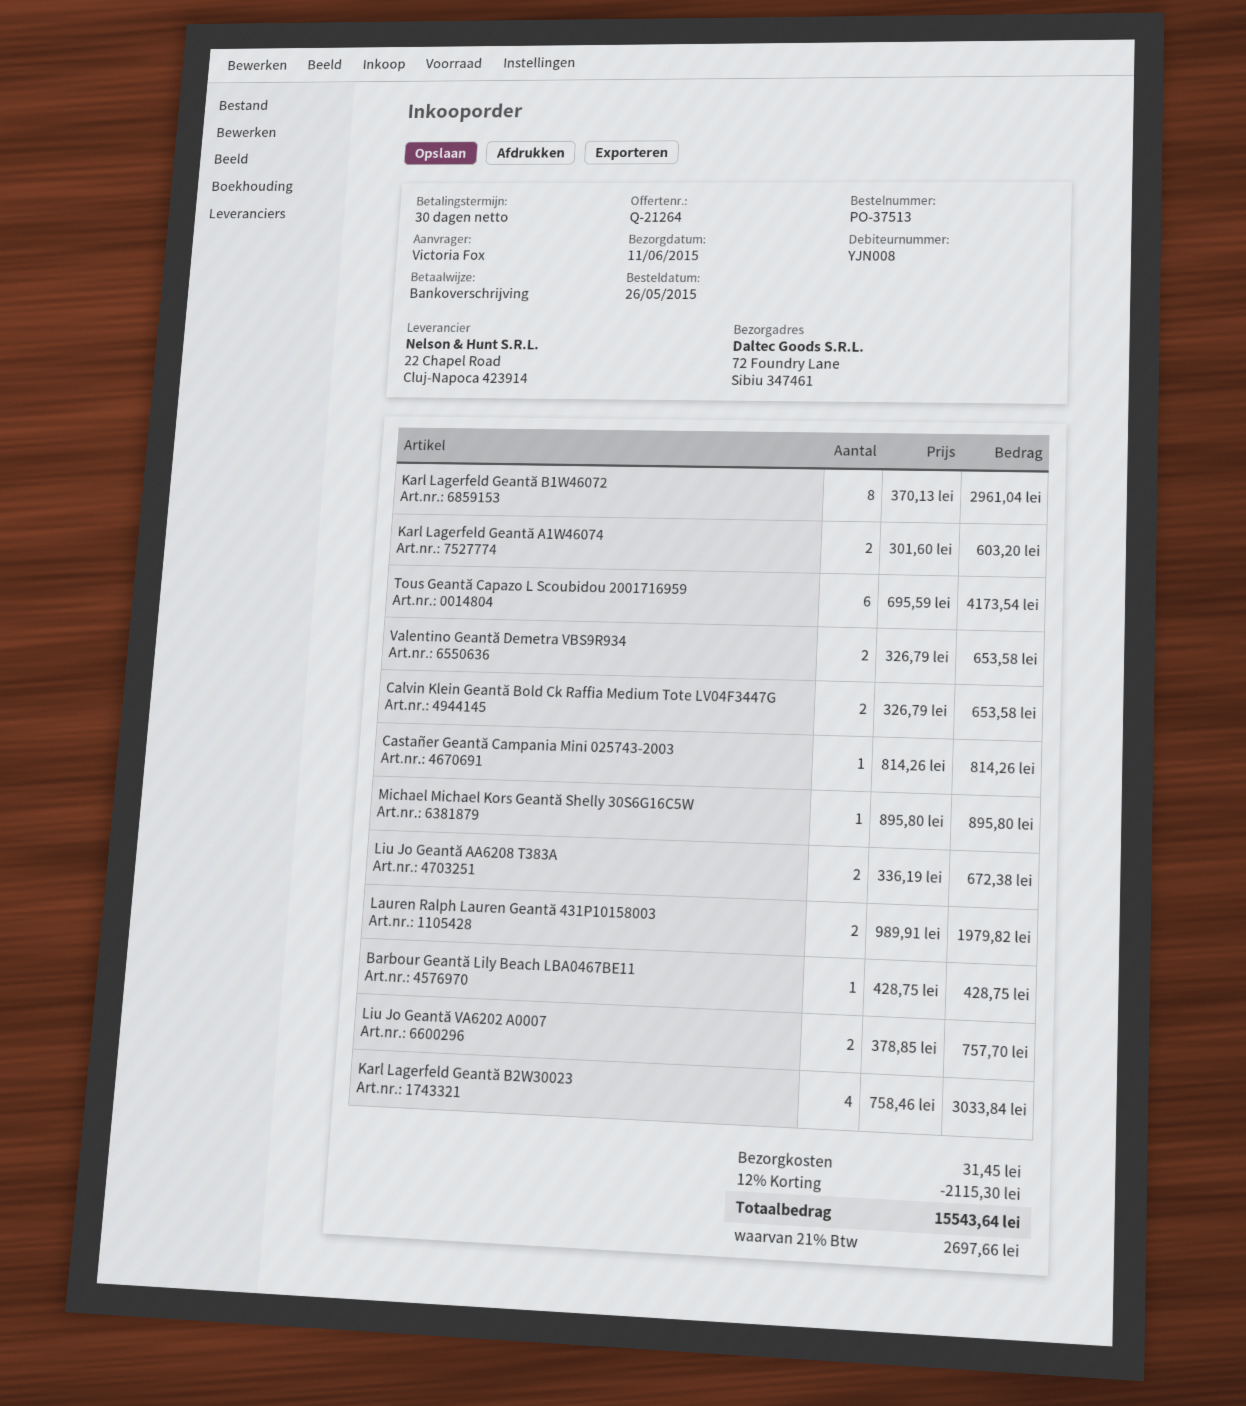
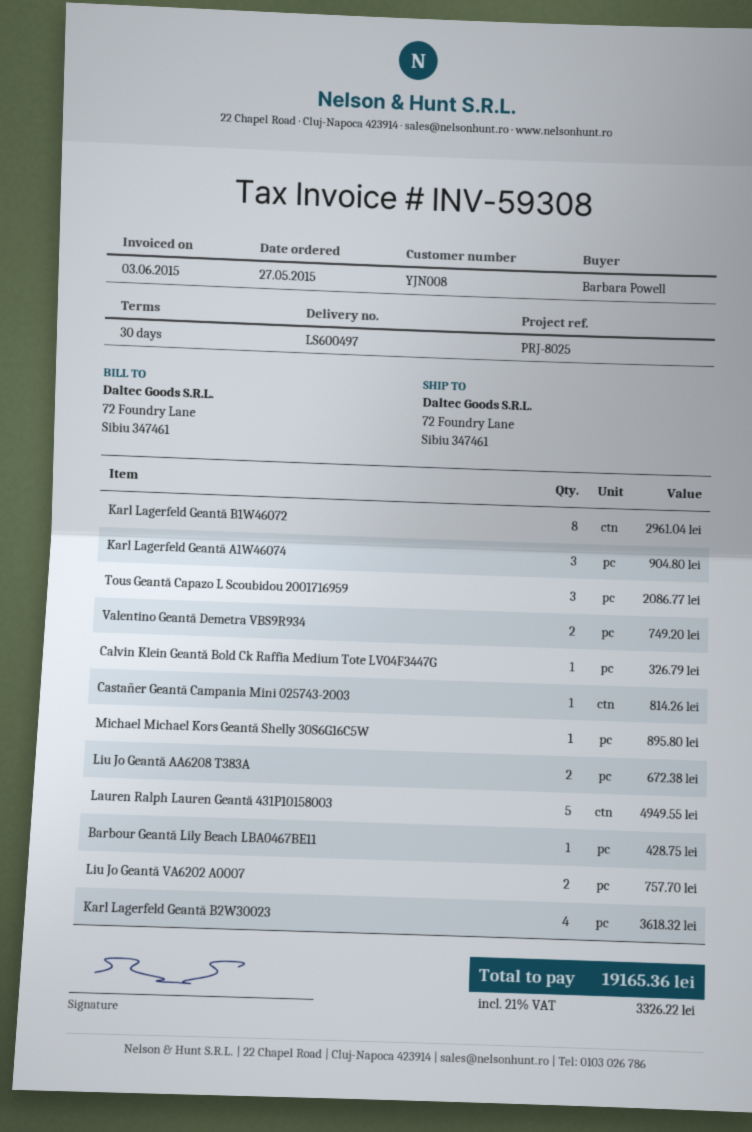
order date: 2015-05-26 -> 2015-05-27
ordered by: Victoria Fox -> Barbara Powell
Karl Lagerfeld Geantă A1W46074: 2 for 603.20 -> 3 for 904.80
Tous Geantă Capazo L Scoubidou 2001716959: 6 for 4173.54 -> 3 for 2086.77
Valentino Geantă Demetra VBS9R934: 2 for 653.58 -> 2 for 749.20
Calvin Klein Geantă Bold Ck Raffia Medium Tote LV04F3447G: 2 for 653.58 -> 1 for 326.79
Lauren Ralph Lauren Geantă 431P10158003: 2 for 1979.82 -> 5 for 4949.55
Karl Lagerfeld Geantă B2W30023: 4 for 3033.84 -> 4 for 3618.32
discount: 12% = 2115.30 -> none
shipping: 31.45 -> none
tax: 21% = 2697.66 -> 21% = 3326.22
total: 15543.64 -> 19165.36

